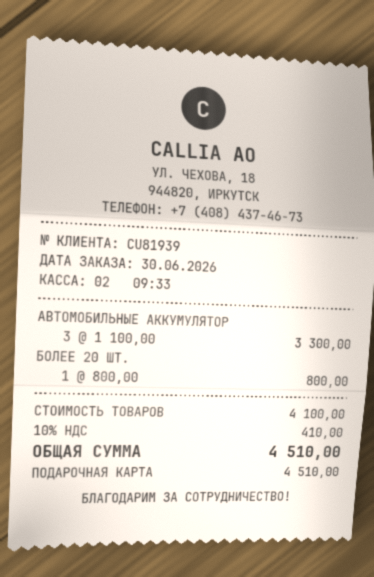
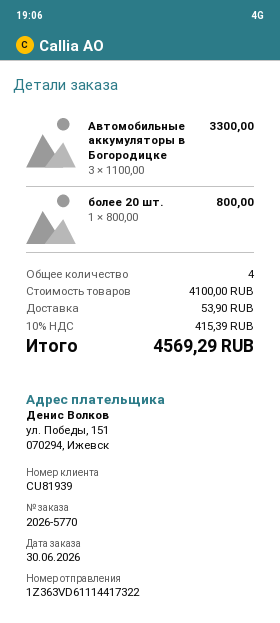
shipping: none -> 53.90
tax: 10% = 410.00 -> 10% = 415.39
total: 4510.00 -> 4569.29

